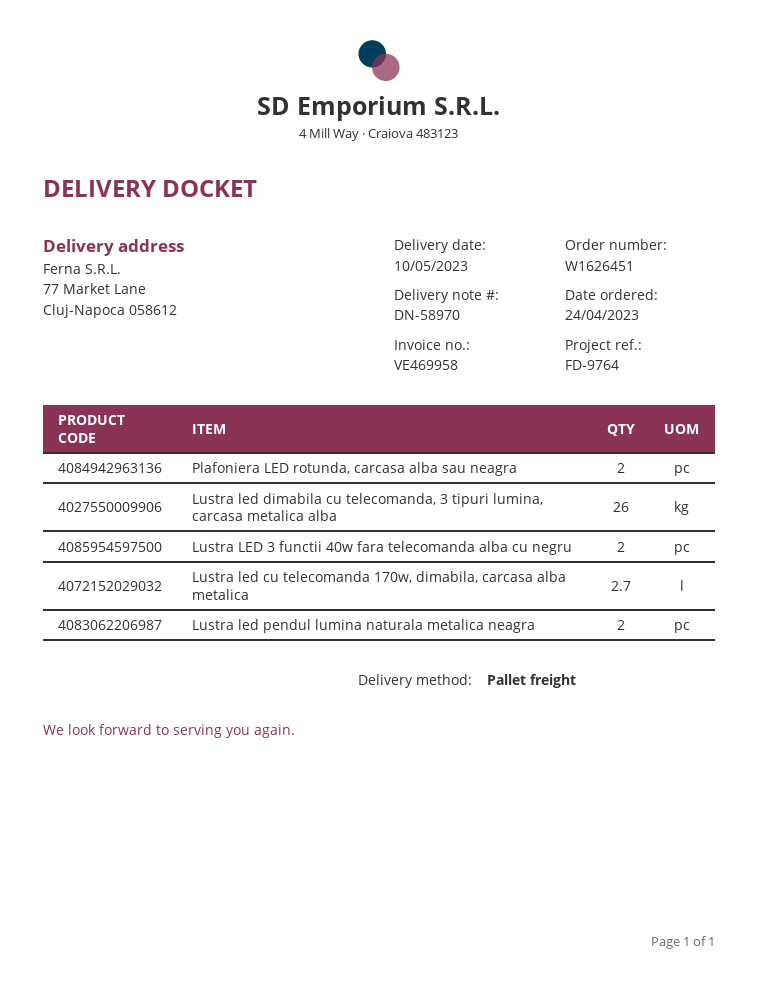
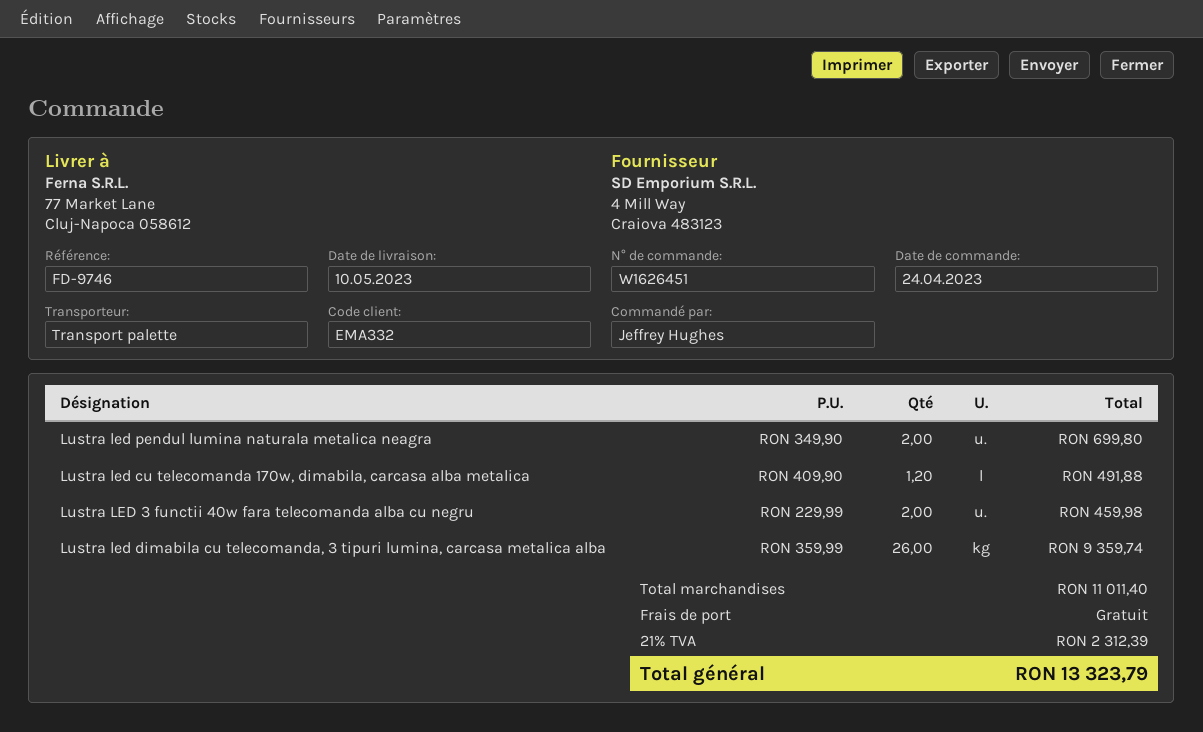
reference: FD-9764 -> FD-9746
Plafoniera LED rotunda, carcasa alba sau neagra: 2 -> none
Lustra led cu telecomanda 170w, dimabila, carcasa alba metalica: 2.7 -> 1.2

